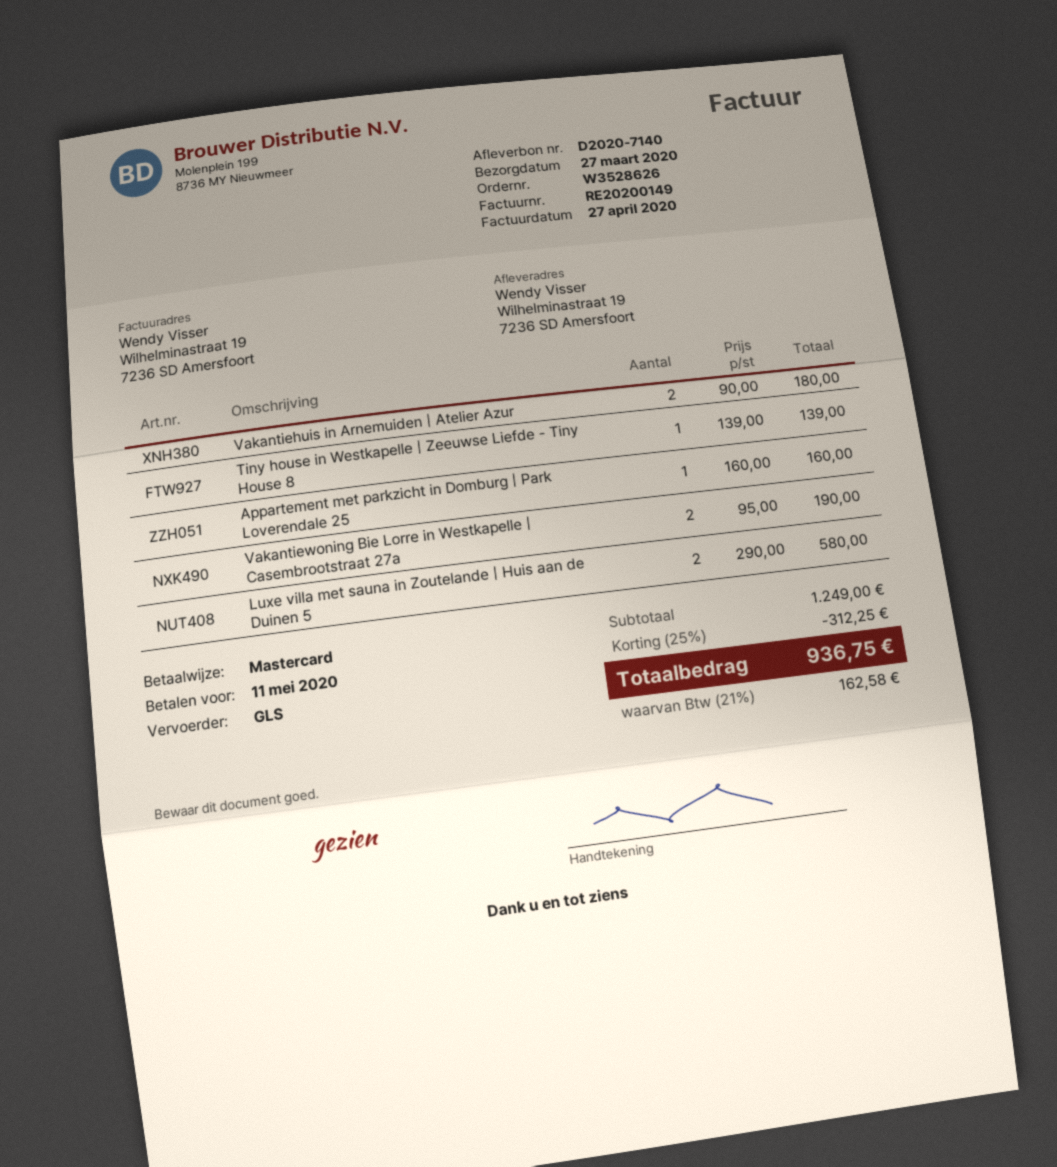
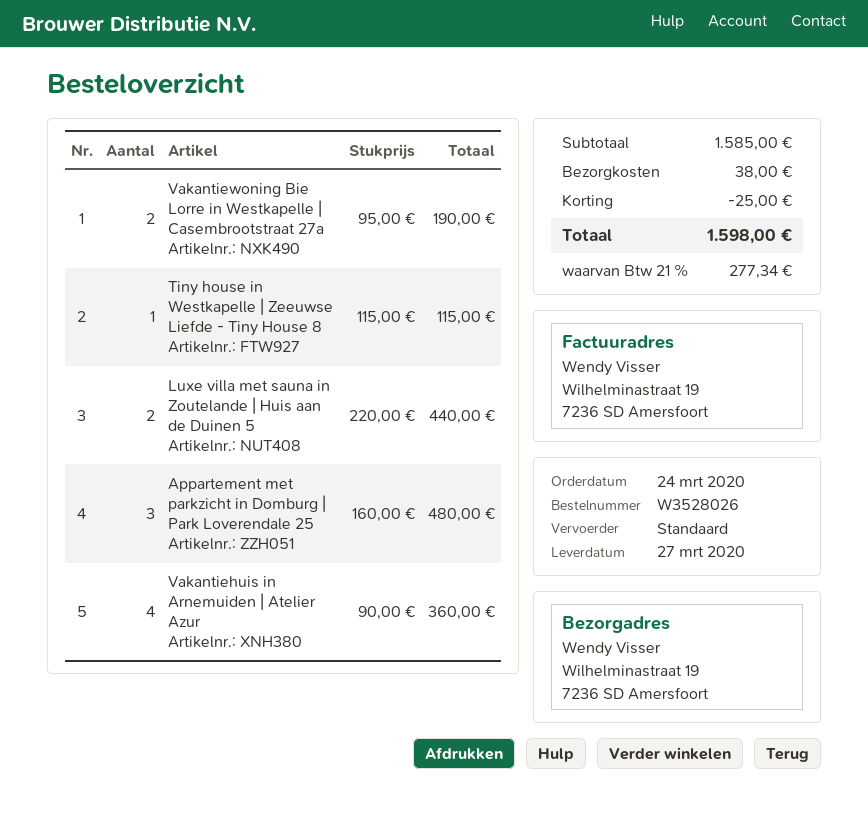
order number: W3528626 -> W3528026
shipping method: GLS -> standard
Vakantiehuis in Arnemuiden | Atelier Azur: 2 x 90.00 = 180.00 -> 4 x 90.00 = 360.00
Tiny house in Westkapelle | Zeeuwse Liefde - Tiny House 8: 1 x 139.00 = 139.00 -> 1 x 115.00 = 115.00
Appartement met parkzicht in Domburg | Park Loverendale 25: 1 x 160.00 = 160.00 -> 3 x 160.00 = 480.00
Luxe villa met sauna in Zoutelande | Huis aan de Duinen 5: 2 x 290.00 = 580.00 -> 2 x 220.00 = 440.00
subtotal: 1249.00 -> 1585.00
discount: 312.25 -> 25.00
shipping: none -> 38.00
tax: 21% = 162.58 -> 21% = 277.34
total: 936.75 -> 1598.00

